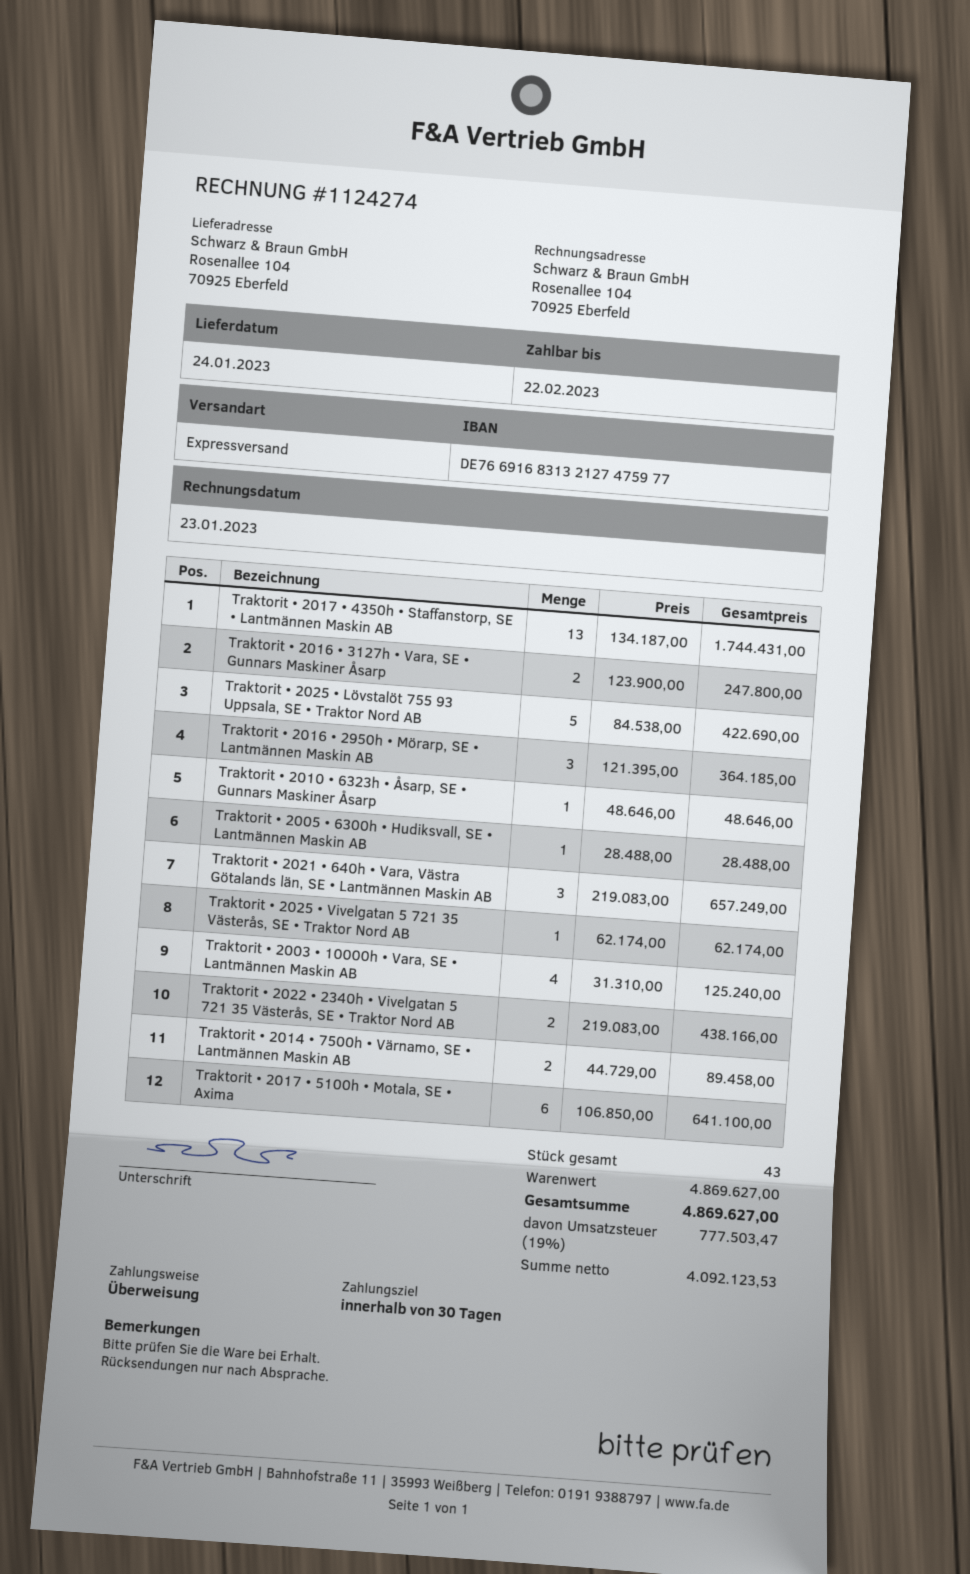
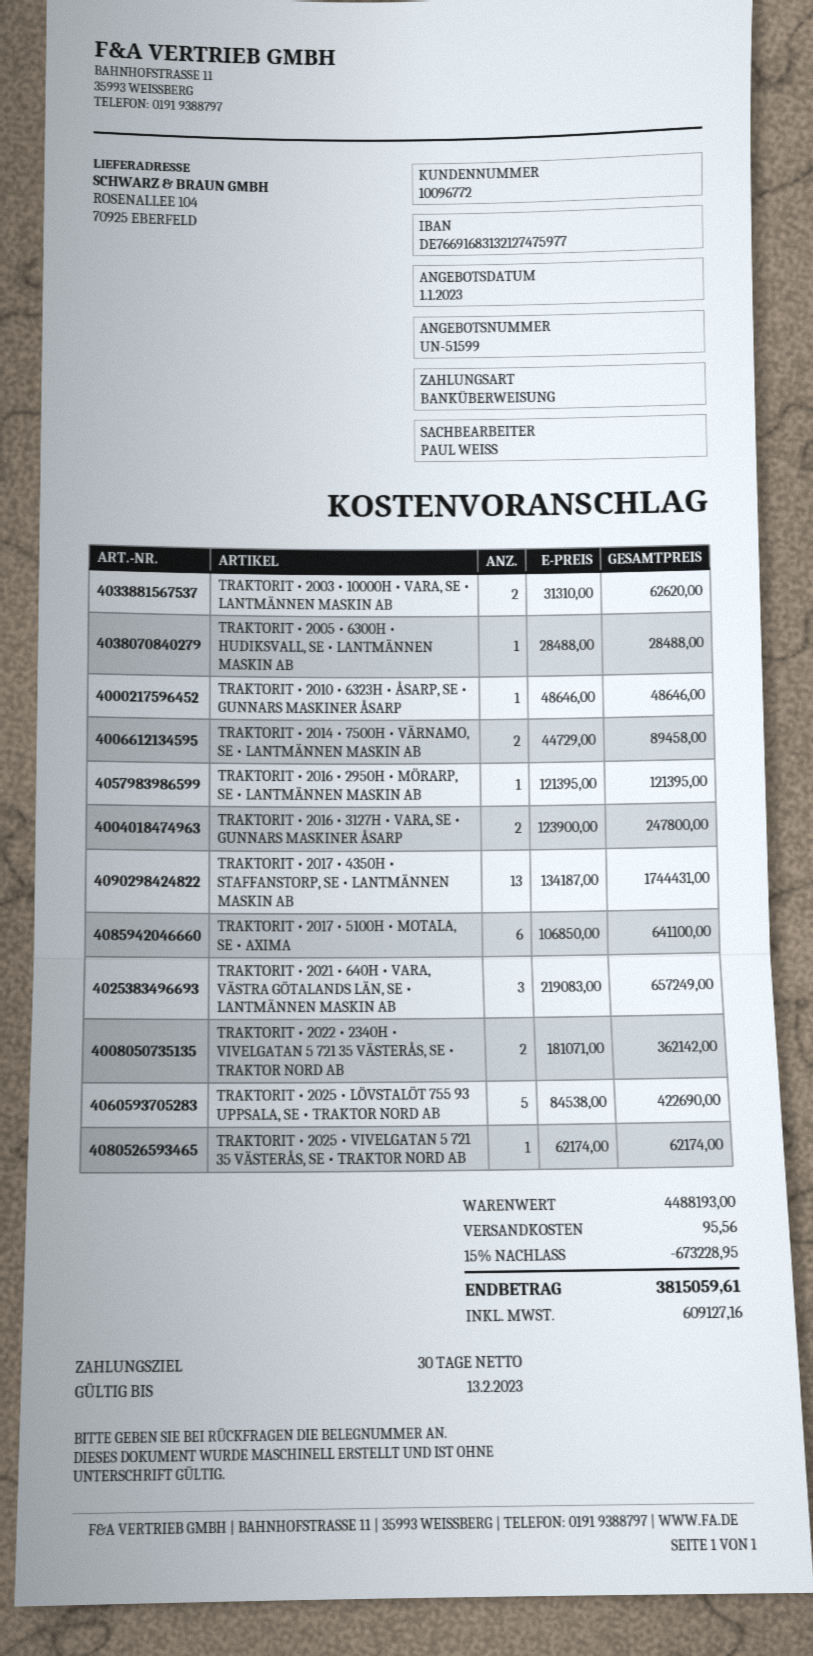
Traktorit • 2016 • 2950h • Mörarp, SE • Lantmännen Maskin AB: 3 x 121395.00 = 364185.00 -> 1 x 121395.00 = 121395.00
Traktorit • 2003 • 10000h • Vara, SE • Lantmännen Maskin AB: 4 x 31310.00 = 125240.00 -> 2 x 31310.00 = 62620.00
Traktorit • 2022 • 2340h • Vivelgatan 5 721 35 Västerås, SE • Traktor Nord AB: 2 x 219083.00 = 438166.00 -> 2 x 181071.00 = 362142.00
subtotal: 4869627.00 -> 4488193.00
discount: none -> 15% = 673228.95
shipping: none -> 95.56
tax: 777503.47 -> 609127.16
total: 4869627.00 -> 3815059.61

